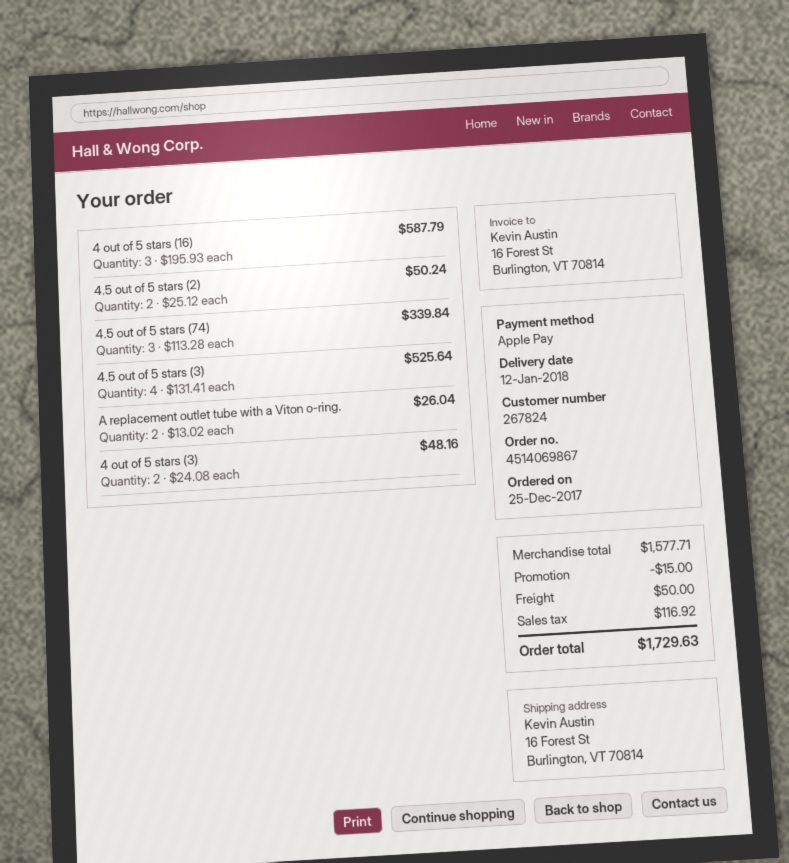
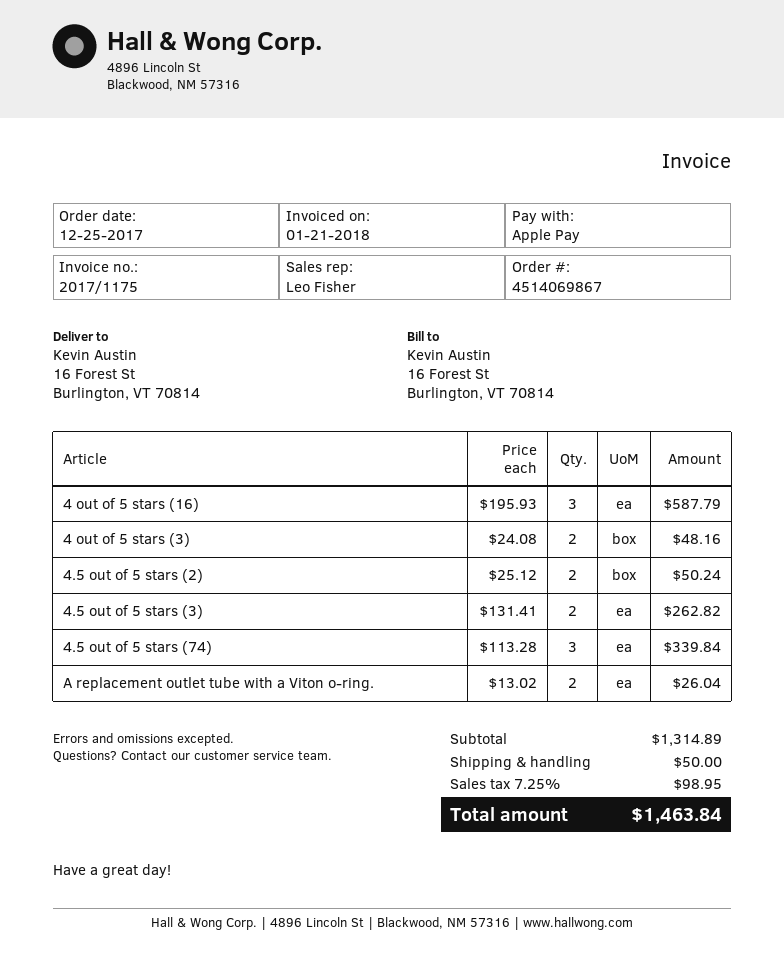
4.5 out of 5 stars (3): 4 x 131.41 = 525.64 -> 2 x 131.41 = 262.82
subtotal: 1577.71 -> 1314.89
discount: 15.00 -> none
tax: 116.92 -> 98.95
total: 1729.63 -> 1463.84

